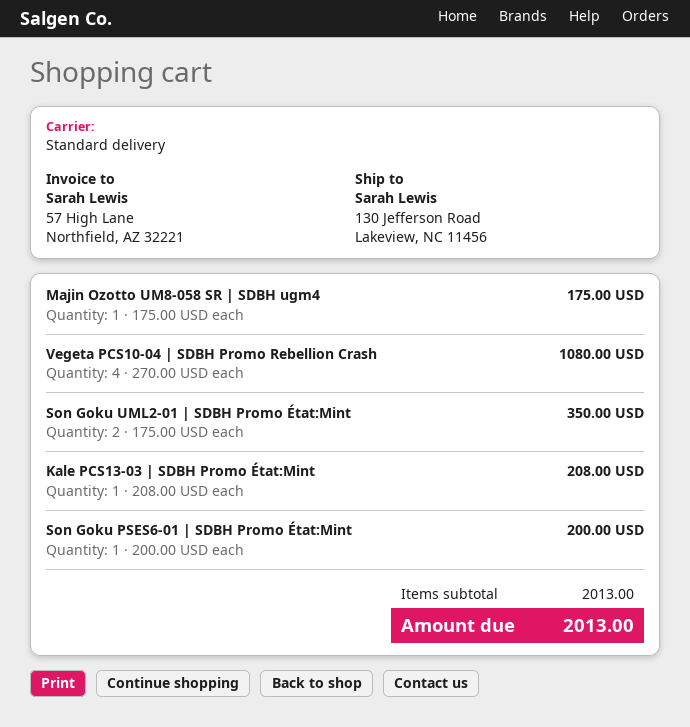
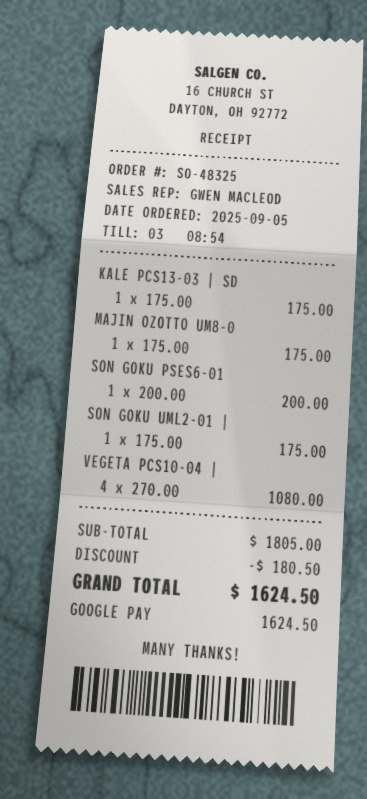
Son Goku UML2-01 | SDBH Promo État:Mint: 2 x 175.00 = 350.00 -> 1 x 175.00 = 175.00
Kale PCS13-03 | SDBH Promo État:Mint: 1 x 208.00 = 208.00 -> 1 x 175.00 = 175.00
subtotal: 2013.00 -> 1805.00
discount: none -> 180.50
total: 2013.00 -> 1624.50

